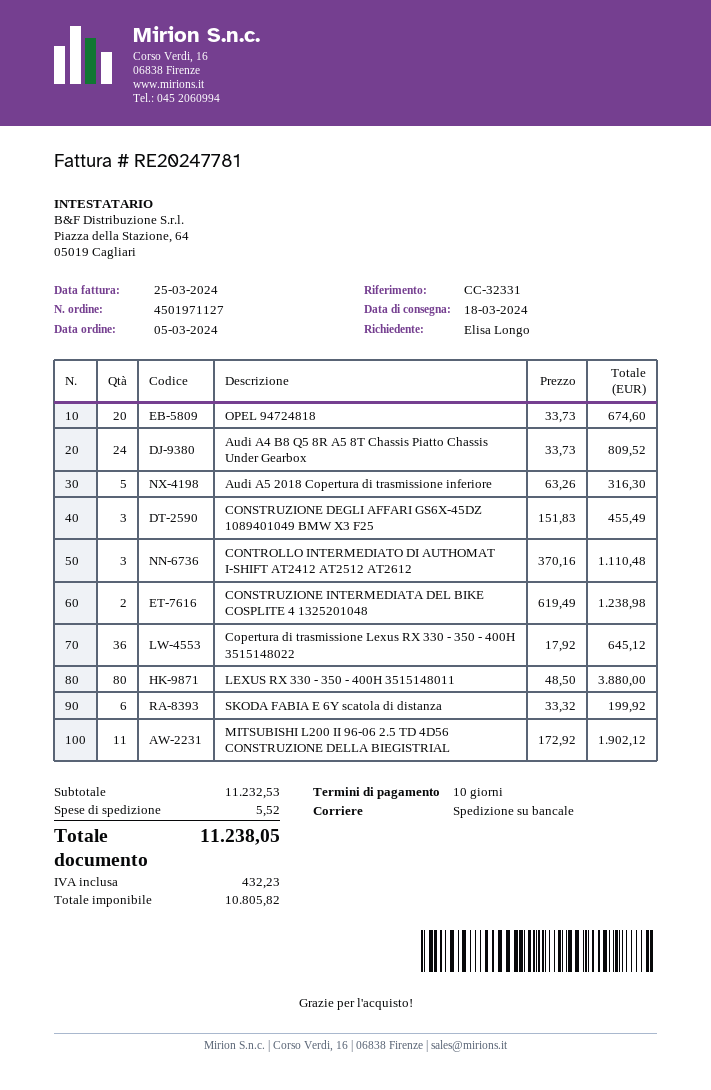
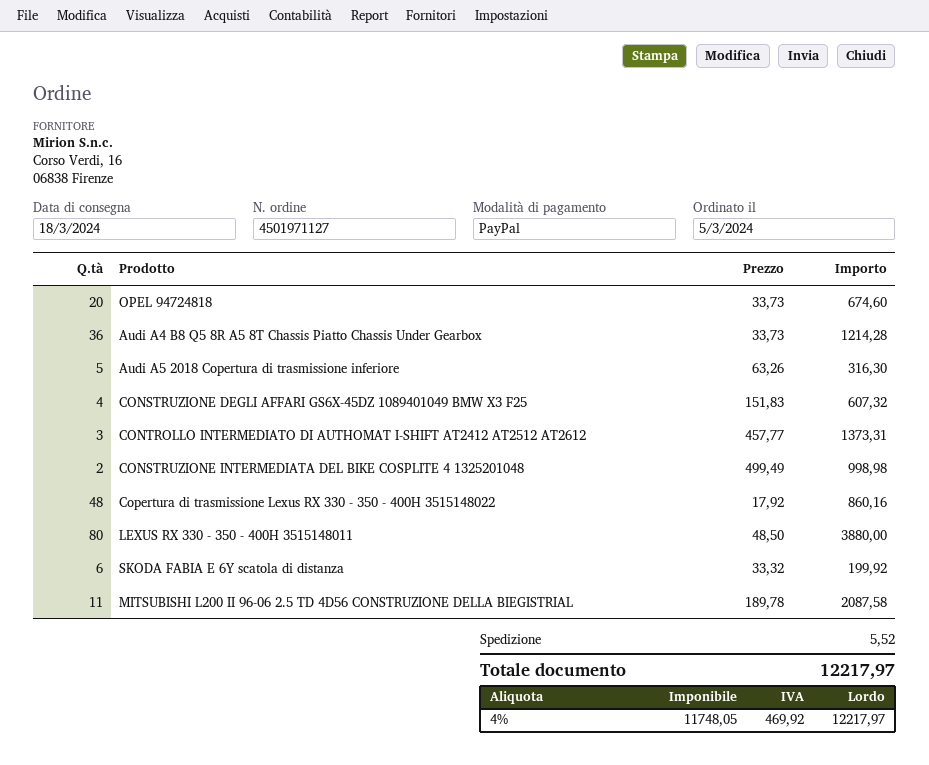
Audi A4 B8 Q5 8R A5 8T Chassis Piatto Chassis Under Gearbox: 24 x 33.73 = 809.52 -> 36 x 33.73 = 1214.28
CONSTRUZIONE DEGLI AFFARI GS6X-45DZ 1089401049 BMW X3 F25: 3 x 151.83 = 455.49 -> 4 x 151.83 = 607.32
CONTROLLO INTERMEDIATO DI AUTHOMAT I-SHIFT AT2412 AT2512 AT2612: 3 x 370.16 = 1110.48 -> 3 x 457.77 = 1373.31
CONSTRUZIONE INTERMEDIATA DEL BIKE COSPLITE 4 1325201048: 2 x 619.49 = 1238.98 -> 2 x 499.49 = 998.98
Copertura di trasmissione Lexus RX 330 - 350 - 400H 3515148022: 36 x 17.92 = 645.12 -> 48 x 17.92 = 860.16
MITSUBISHI L200 II 96-06 2.5 TD 4D56 CONSTRUZIONE DELLA BIEGISTRIAL: 11 x 172.92 = 1902.12 -> 11 x 189.78 = 2087.58
net: 10805.82 -> 11748.05
tax: 432.23 -> 469.92
total: 11238.05 -> 12217.97

